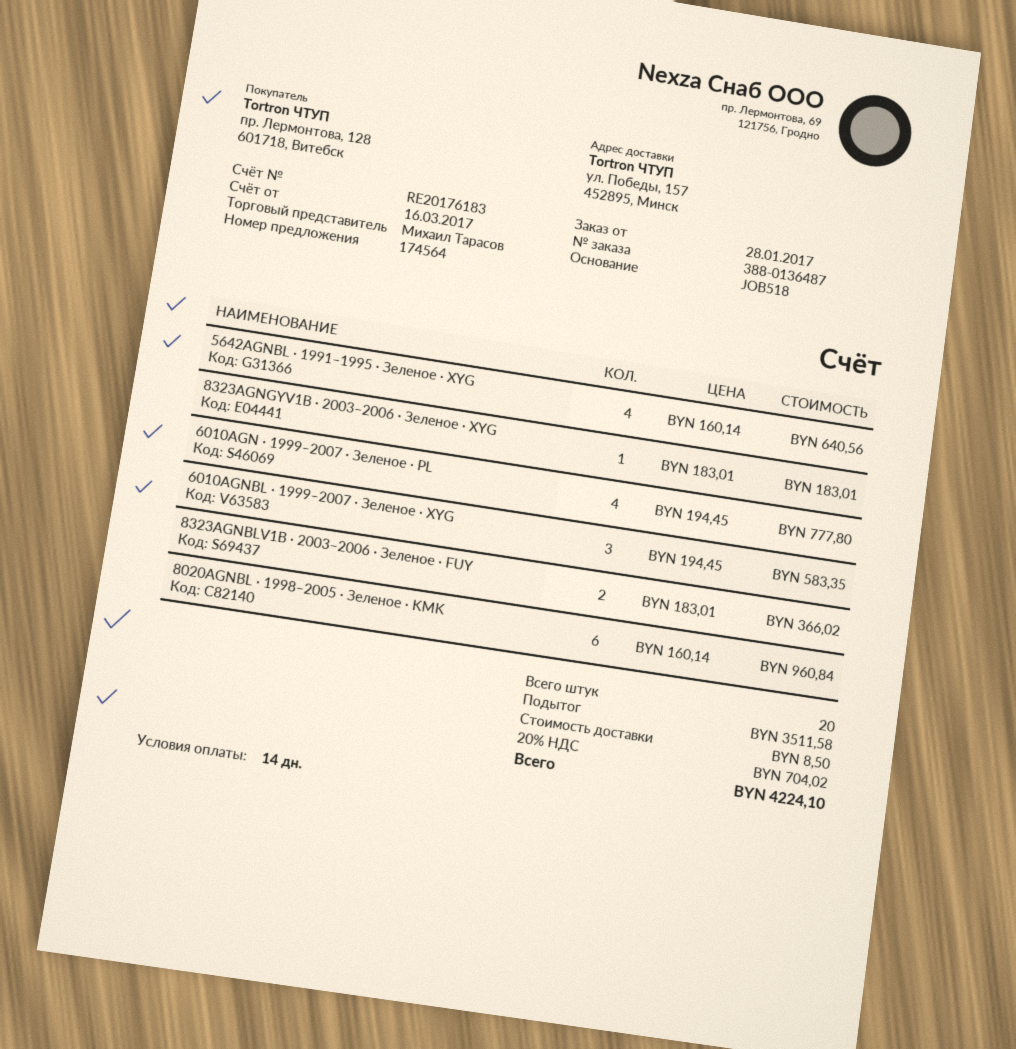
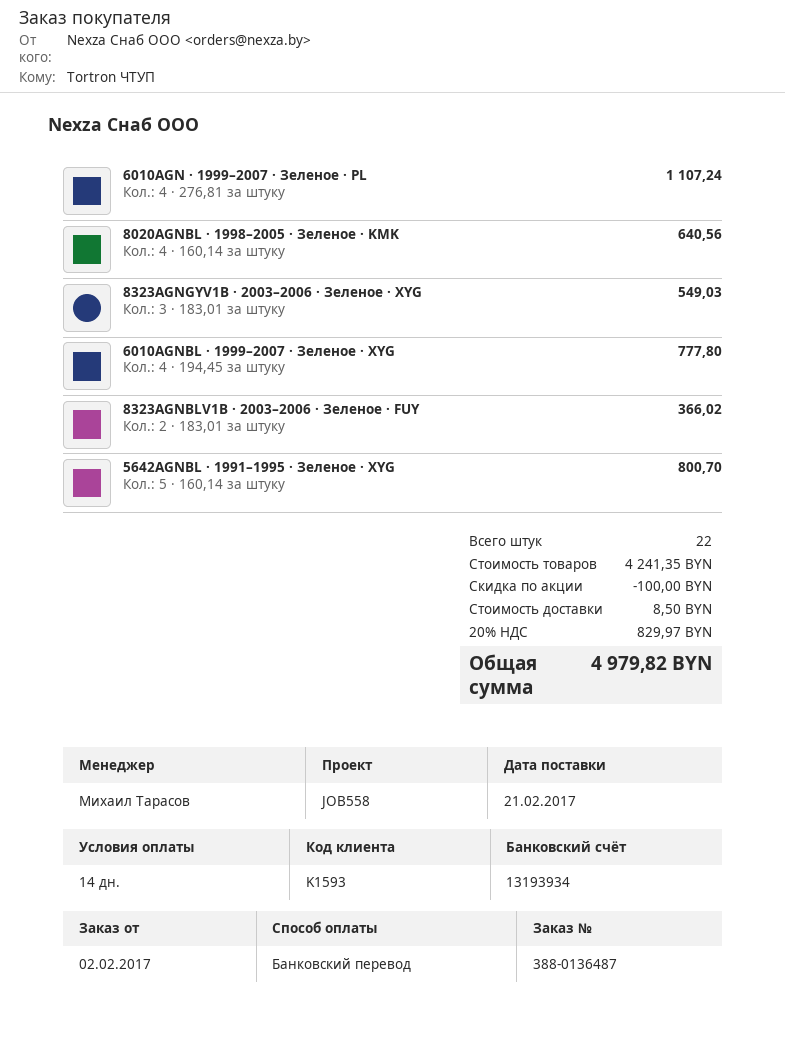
order date: 2017-01-28 -> 2017-02-02
reference: JOB518 -> JOB558
5642AGNBL · 1991–1995 · Зеленое · XYG: 4 x 160.14 = 640.56 -> 5 x 160.14 = 800.70
8323AGNGYV1B · 2003–2006 · Зеленое · XYG: 1 x 183.01 = 183.01 -> 3 x 183.01 = 549.03
6010AGN · 1999–2007 · Зеленое · PL: 4 x 194.45 = 777.80 -> 4 x 276.81 = 1107.24
6010AGNBL · 1999–2007 · Зеленое · XYG: 3 x 194.45 = 583.35 -> 4 x 194.45 = 777.80
8020AGNBL · 1998–2005 · Зеленое · KMK: 6 x 160.14 = 960.84 -> 4 x 160.14 = 640.56
total quantity: 20 -> 22
subtotal: 3511.58 -> 4241.35
discount: none -> 100.00
tax: 20% = 704.02 -> 20% = 829.97
total: 4224.10 -> 4979.82

